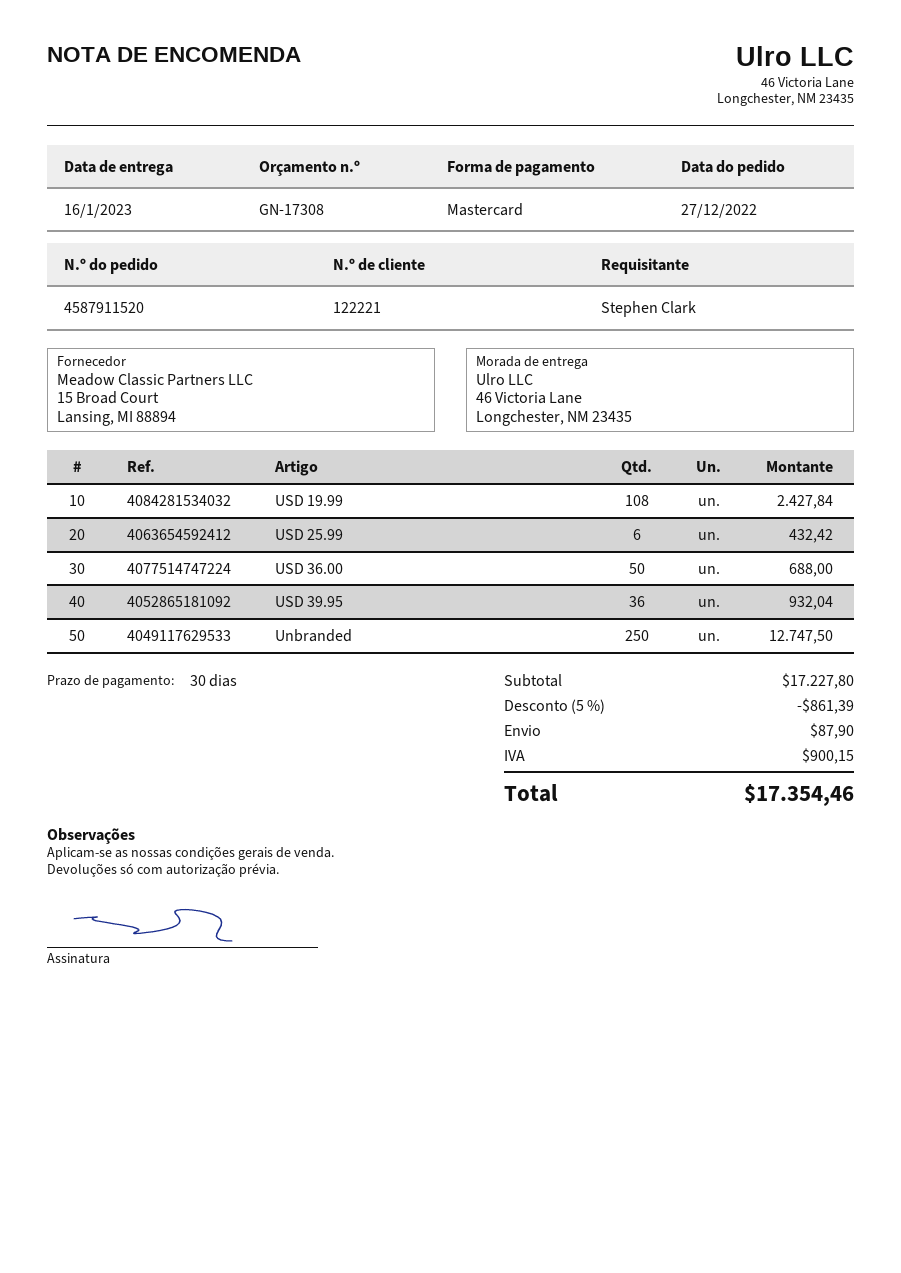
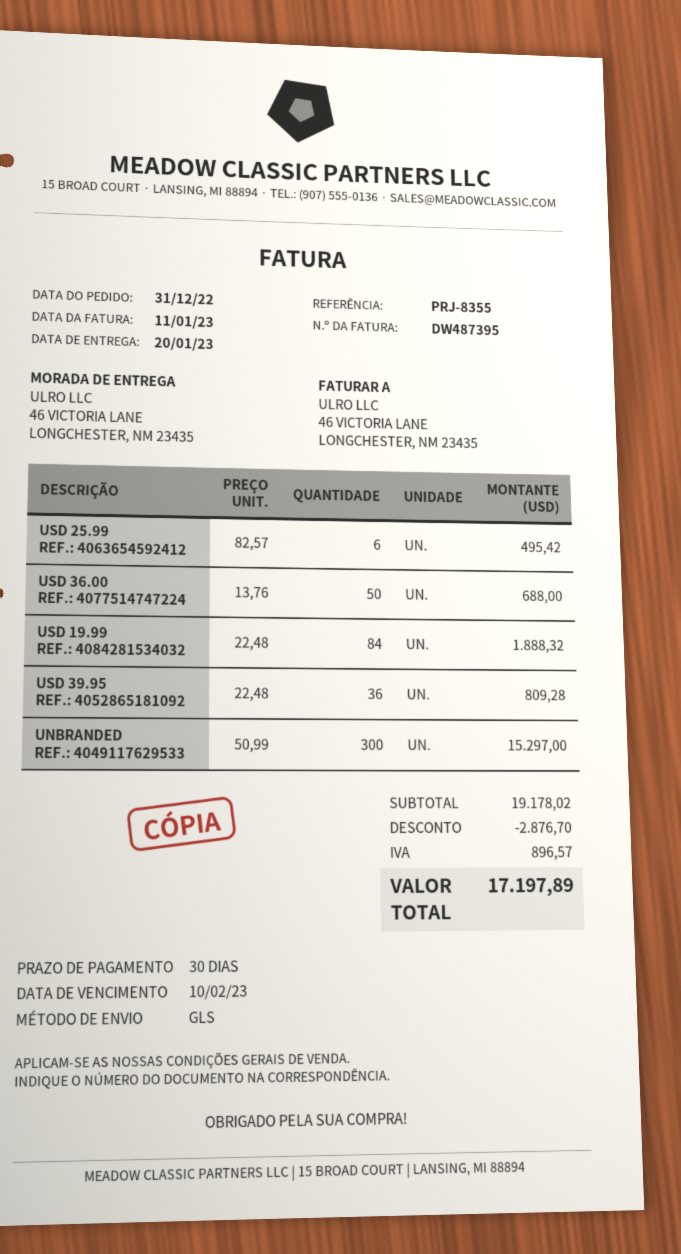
order date: 2022-12-27 -> 2022-12-31
delivery date: 2023-01-16 -> 2023-01-20
USD 19.99: 108 for 2427.84 -> 84 for 1888.32
USD 25.99: 6 for 432.42 -> 6 for 495.42
USD 39.95: 36 for 932.04 -> 36 for 809.28
Unbranded: 250 for 12747.50 -> 300 for 15297.00
subtotal: 17227.80 -> 19178.02
discount: 861.39 -> 2876.70
shipping: 87.90 -> none
tax: 900.15 -> 896.57
total: 17354.46 -> 17197.89

